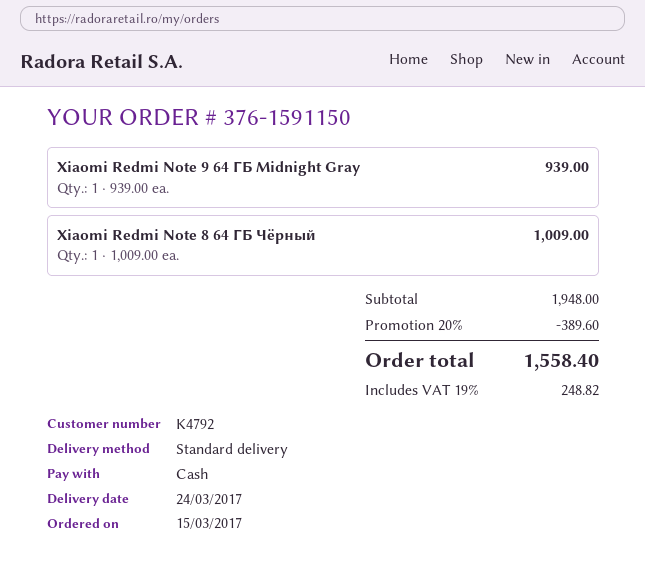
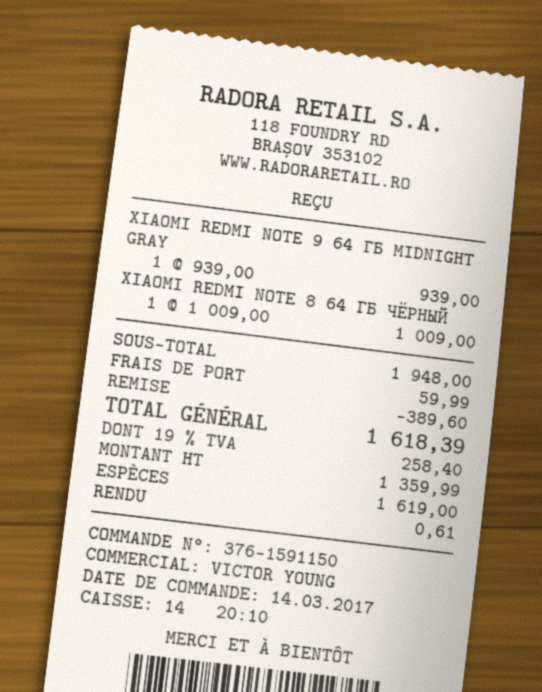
order date: 2017-03-15 -> 2017-03-14
shipping: none -> 59.99
tax: 19% = 248.82 -> 19% = 258.40
total: 1558.40 -> 1618.39

